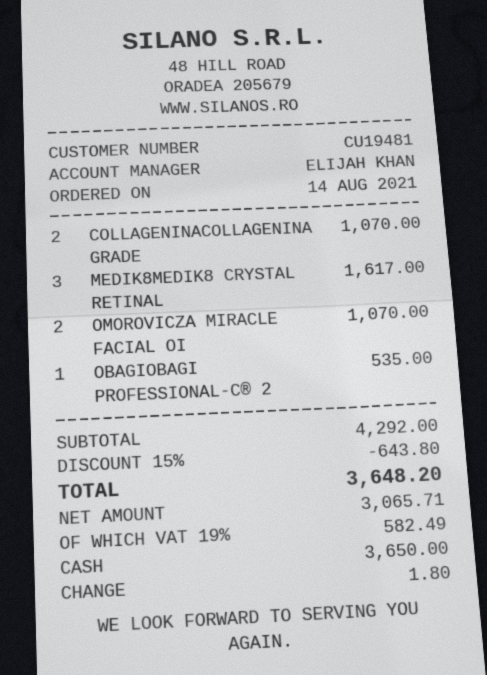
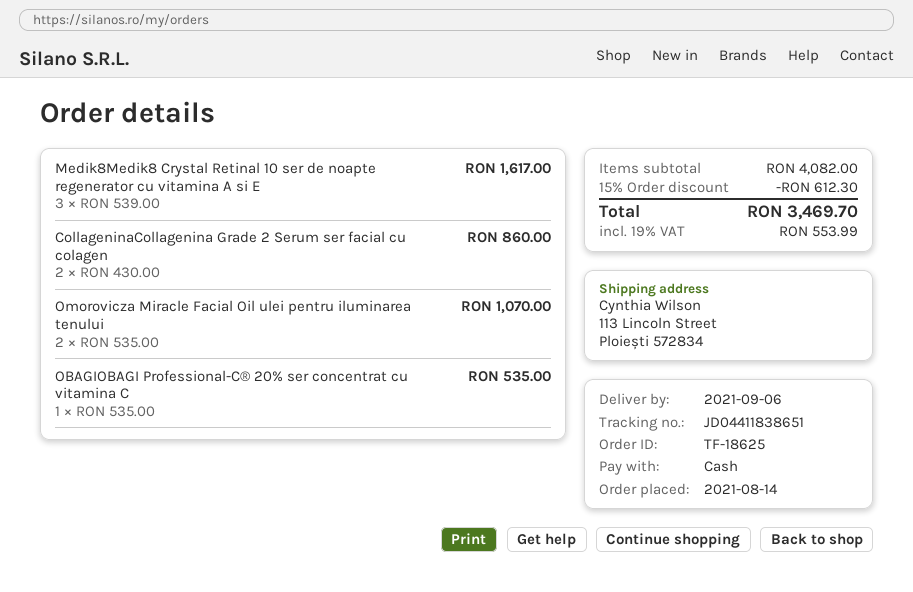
COLLAGENINACOLLAGENINA GRADE: 2 for 1070.00 -> 2 for 860.00
subtotal: 4292.00 -> 4082.00
discount: 15% = 643.80 -> 15% = 612.30
tax: 19% = 582.49 -> 19% = 553.99
total: 3648.20 -> 3469.70

